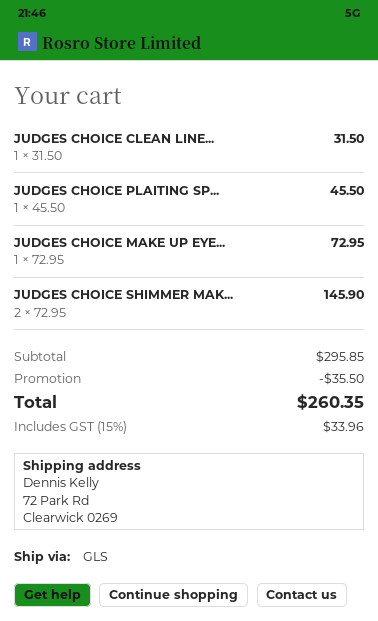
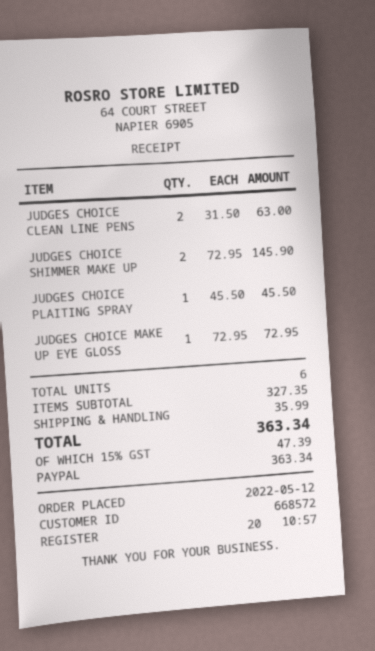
JUDGES CHOICE CLEAN LINE...: 1 x 31.50 = 31.50 -> 2 x 31.50 = 63.00
subtotal: 295.85 -> 327.35
discount: 35.50 -> none
shipping: none -> 35.99
tax: 15% = 33.96 -> 15% = 47.39
total: 260.35 -> 363.34

